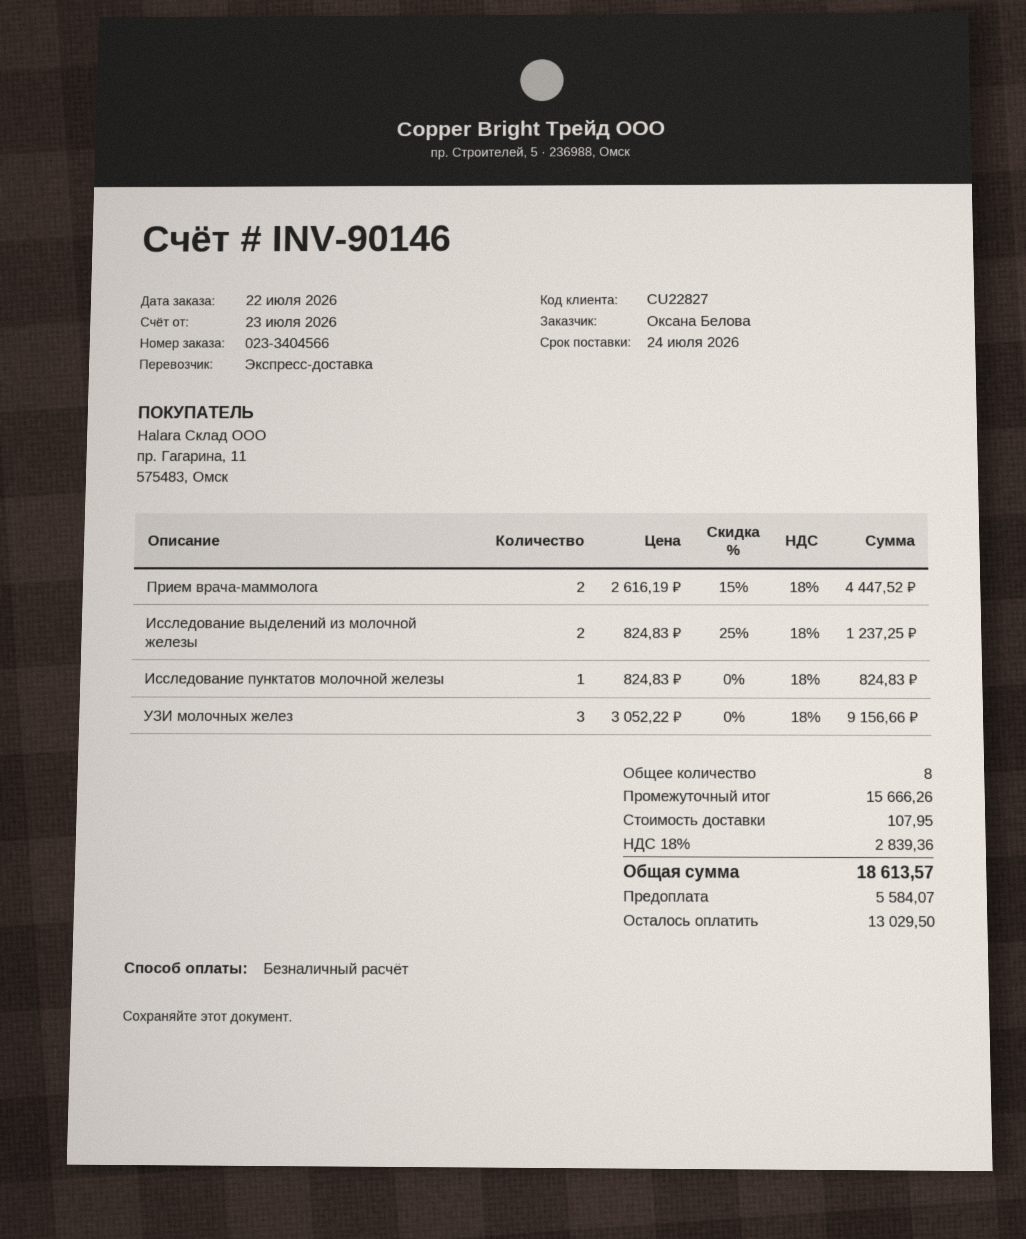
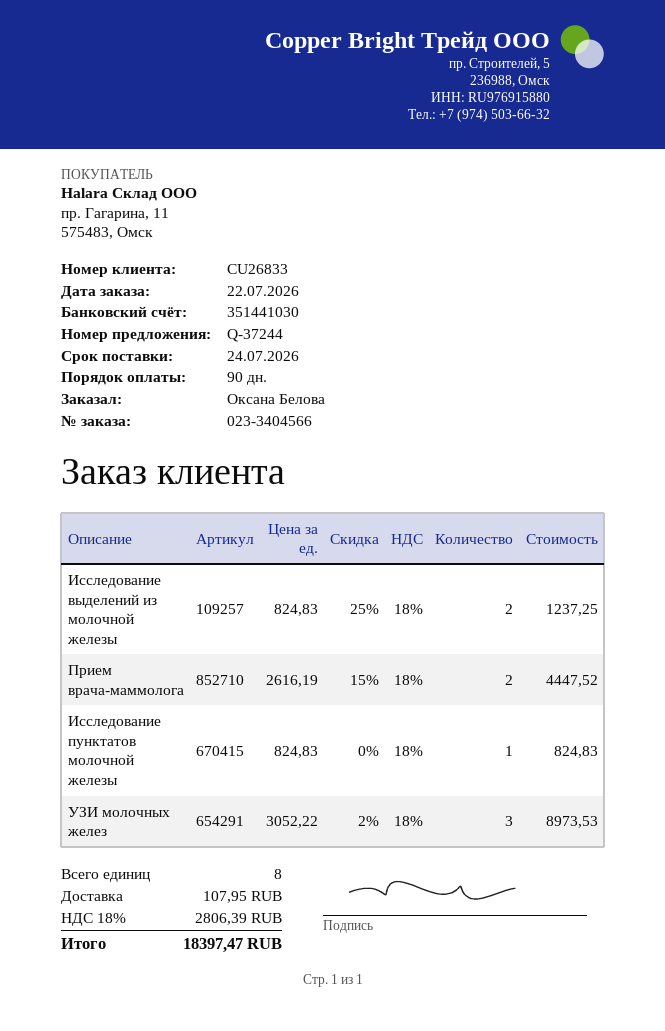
customer number: CU22827 -> CU26833
УЗИ молочных желез: 3 x 3052.22 = 9156.66 -> 3 x 3052.22 - 2% = 8973.53
tax: 18% = 2839.36 -> 18% = 2806.39
total: 18613.57 -> 18397.47

